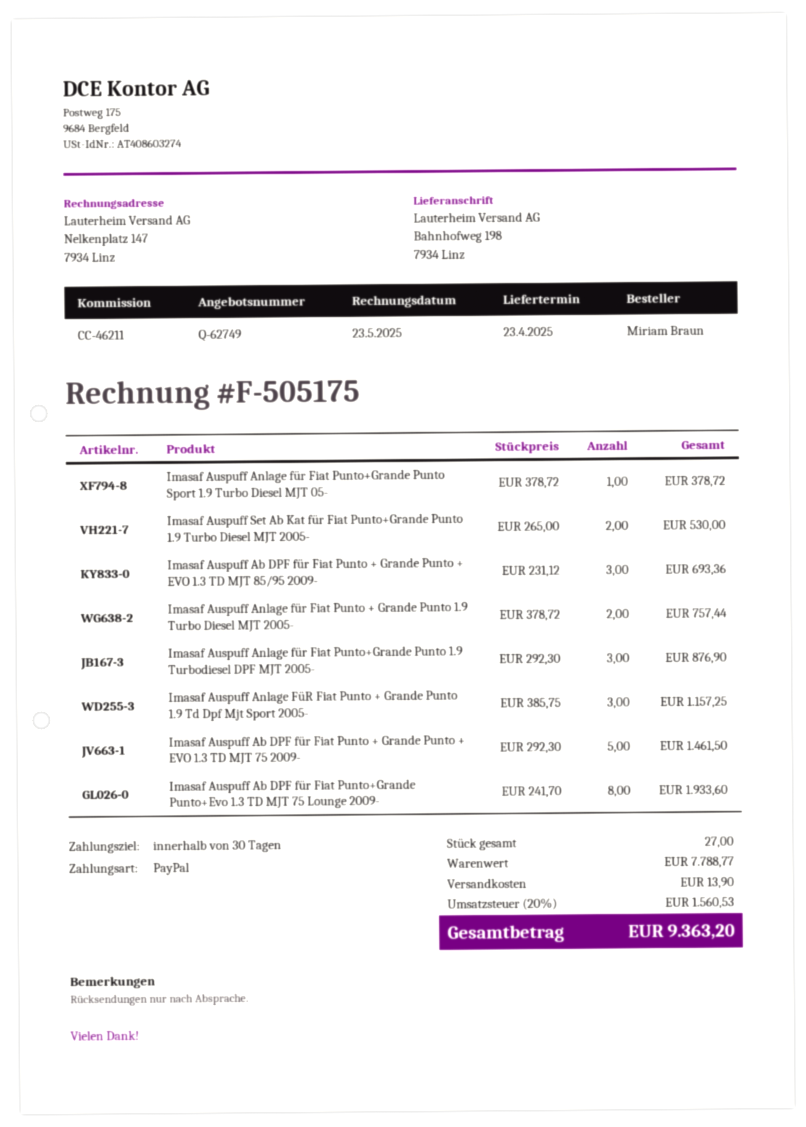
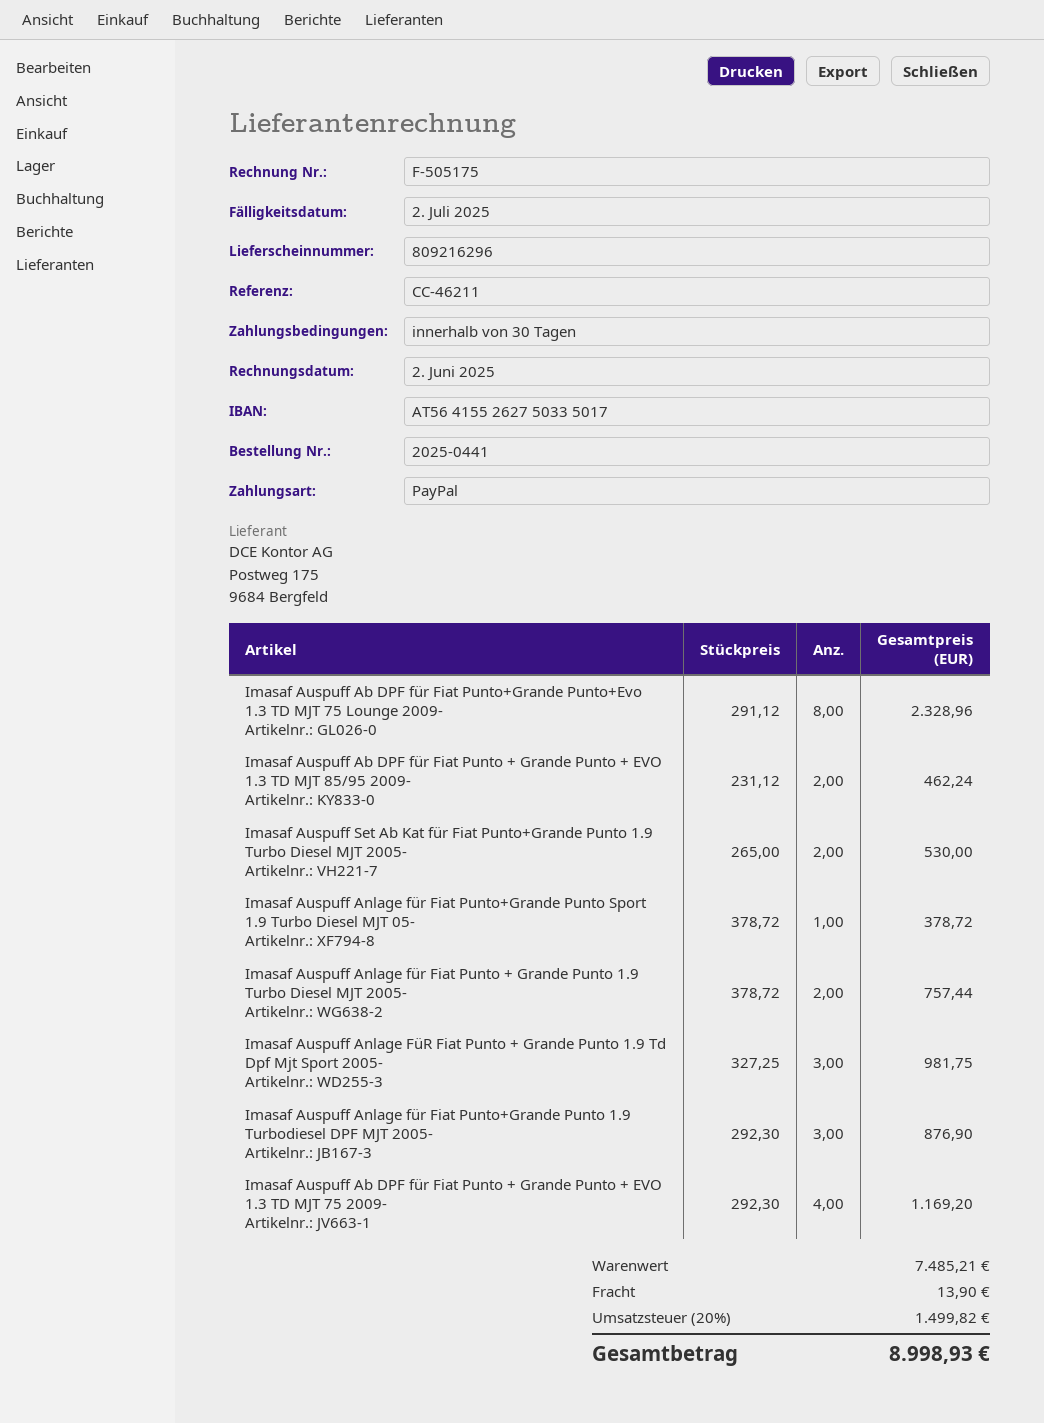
invoice date: 2025-05-23 -> 2025-06-02
Imasaf Auspuff Ab DPF für Fiat Punto + Grande Punto + EVO 1.3 TD MJT 85/95 2009-: 3 x 231.12 = 693.36 -> 2 x 231.12 = 462.24
Imasaf Auspuff Anlage FüR Fiat Punto + Grande Punto 1.9 Td Dpf Mjt Sport 2005-: 3 x 385.75 = 1157.25 -> 3 x 327.25 = 981.75
Imasaf Auspuff Ab DPF für Fiat Punto + Grande Punto + EVO 1.3 TD MJT 75 2009-: 5 x 292.30 = 1461.50 -> 4 x 292.30 = 1169.20
Imasaf Auspuff Ab DPF für Fiat Punto+Grande Punto+Evo 1.3 TD MJT 75 Lounge 2009-: 8 x 241.70 = 1933.60 -> 8 x 291.12 = 2328.96
subtotal: 7788.77 -> 7485.21
tax: 20% = 1560.53 -> 20% = 1499.82
total: 9363.20 -> 8998.93

